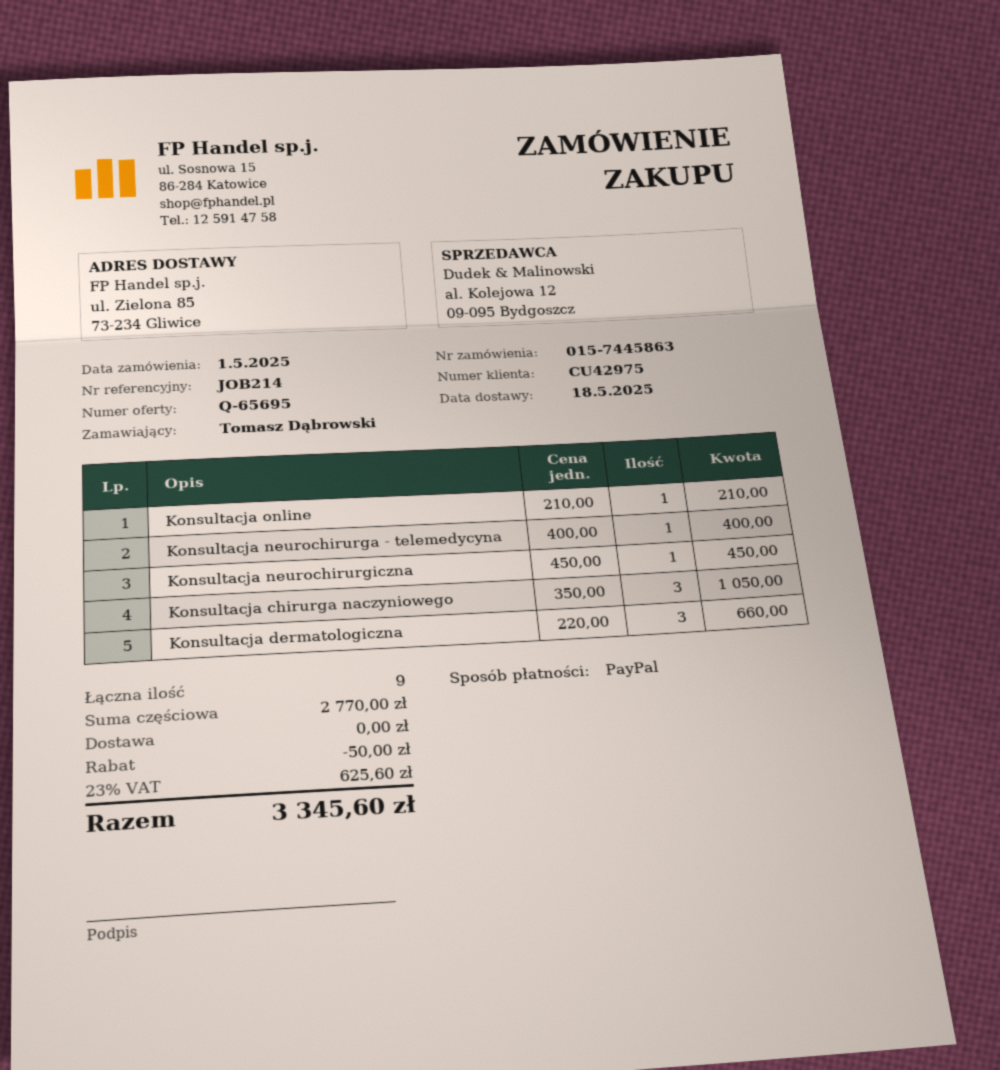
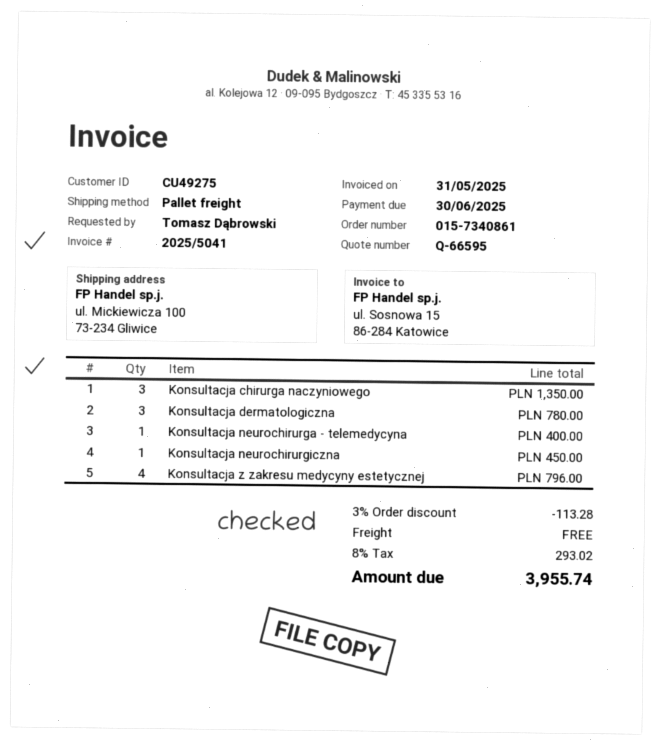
quote number: Q-65695 -> Q-66595
order number: 015-7445863 -> 015-7340861
customer number: CU42975 -> CU49275
ship to: ul. Zielona 85, 73-234 Gliwice -> ul. Mickiewicza 100, 73-234 Gliwice
Konsultacja online: 1 for 210.00 -> none
Konsultacja chirurga naczyniowego: 3 for 1050.00 -> 3 for 1350.00
Konsultacja dermatologiczna: 3 for 660.00 -> 3 for 780.00
Konsultacja z zakresu medycyny estetycznej: none -> 4 for 796.00
discount: 50.00 -> 113.28
tax: 23% = 625.60 -> 8% = 293.02
total: 3345.60 -> 3955.74

